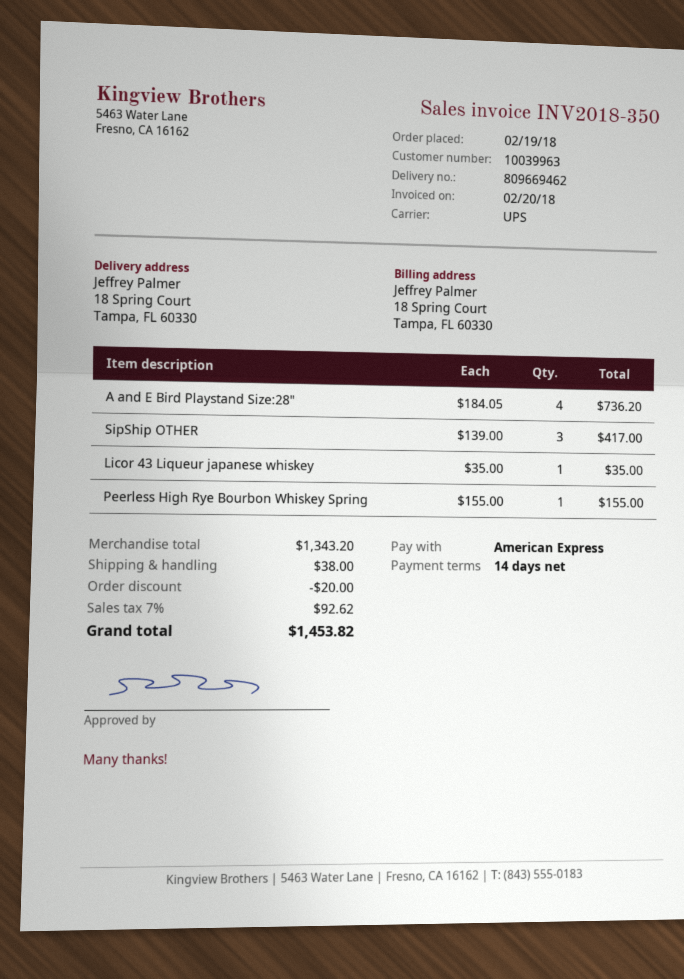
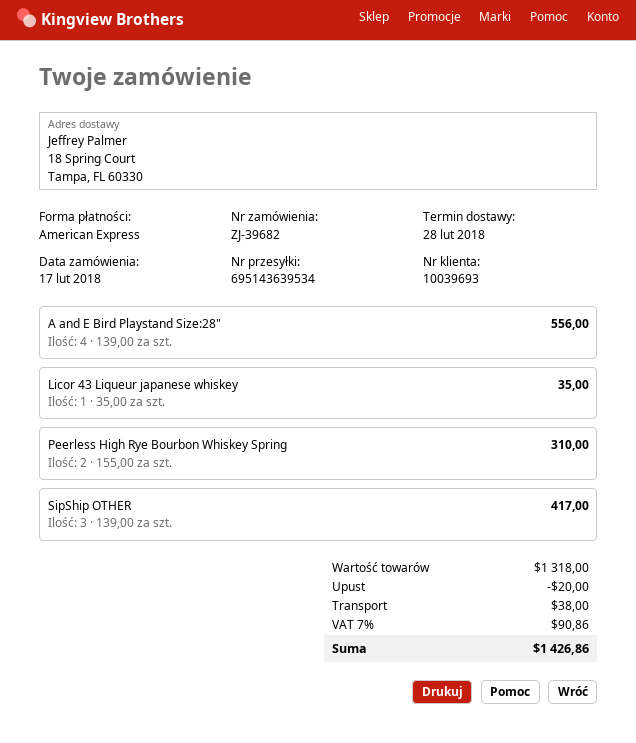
order date: 2018-02-19 -> 2018-02-17
customer number: 10039963 -> 10039693
A and E Bird Playstand Size:28": 4 x 184.05 = 736.20 -> 4 x 139.00 = 556.00
Peerless High Rye Bourbon Whiskey Spring: 1 x 155.00 = 155.00 -> 2 x 155.00 = 310.00
subtotal: 1343.20 -> 1318.00
tax: 7% = 92.62 -> 7% = 90.86
total: 1453.82 -> 1426.86

